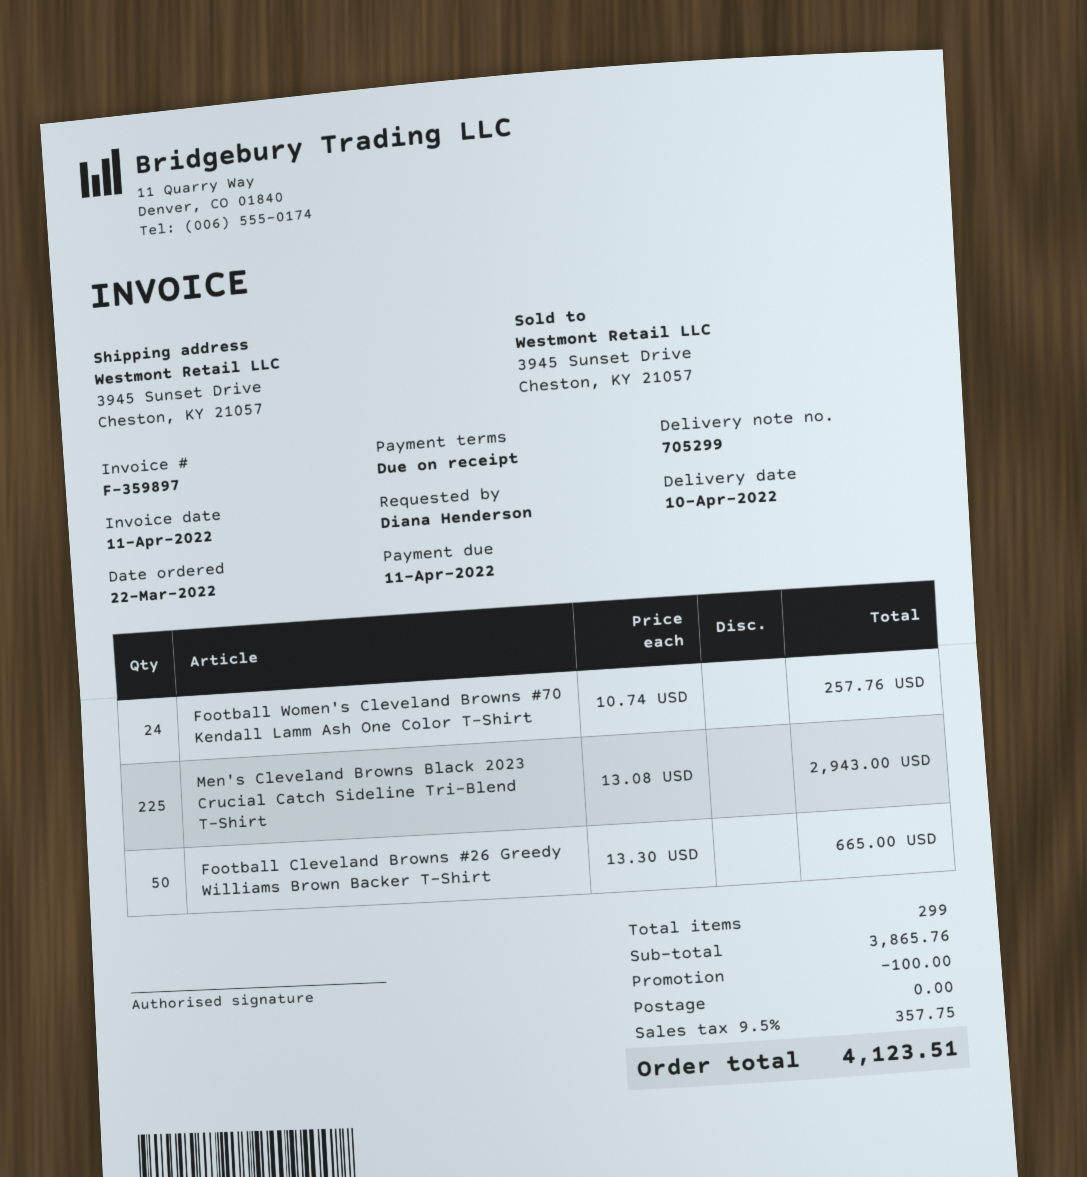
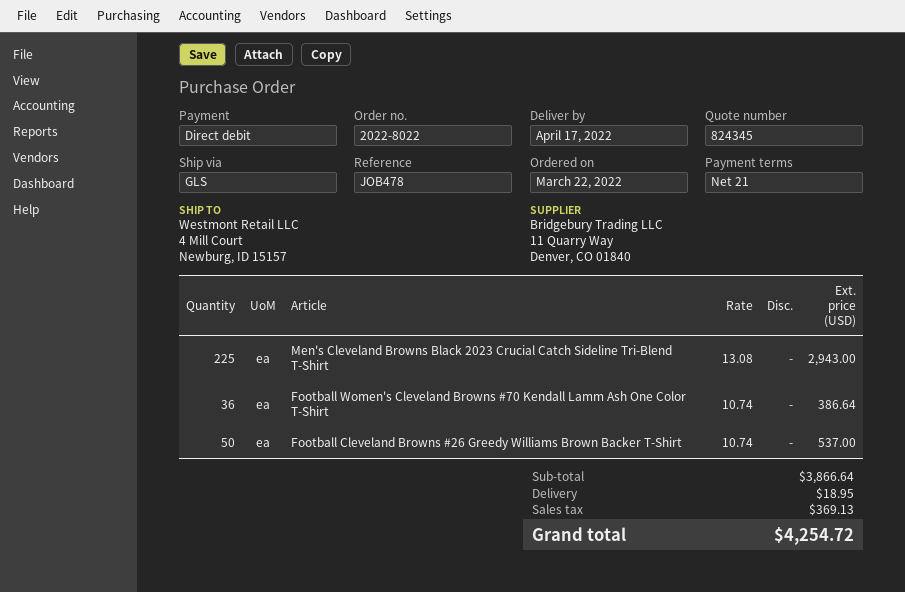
delivery date: 2022-04-10 -> 2022-04-17
payment terms: on receipt -> 21 days
ship to: 3945 Sunset Drive, Cheston, KY 21057 -> 4 Mill Court, Newburg, ID 15157
Football Women's Cleveland Browns #70 Kendall Lamm Ash One Color T-Shirt: 24 x 10.74 = 257.76 -> 36 x 10.74 = 386.64
Football Cleveland Browns #26 Greedy Williams Brown Backer T-Shirt: 50 x 13.30 = 665.00 -> 50 x 10.74 = 537.00
subtotal: 3865.76 -> 3866.64
discount: 100.00 -> none
shipping: 0.00 -> 18.95
tax: 357.75 -> 369.13
total: 4123.51 -> 4254.72

